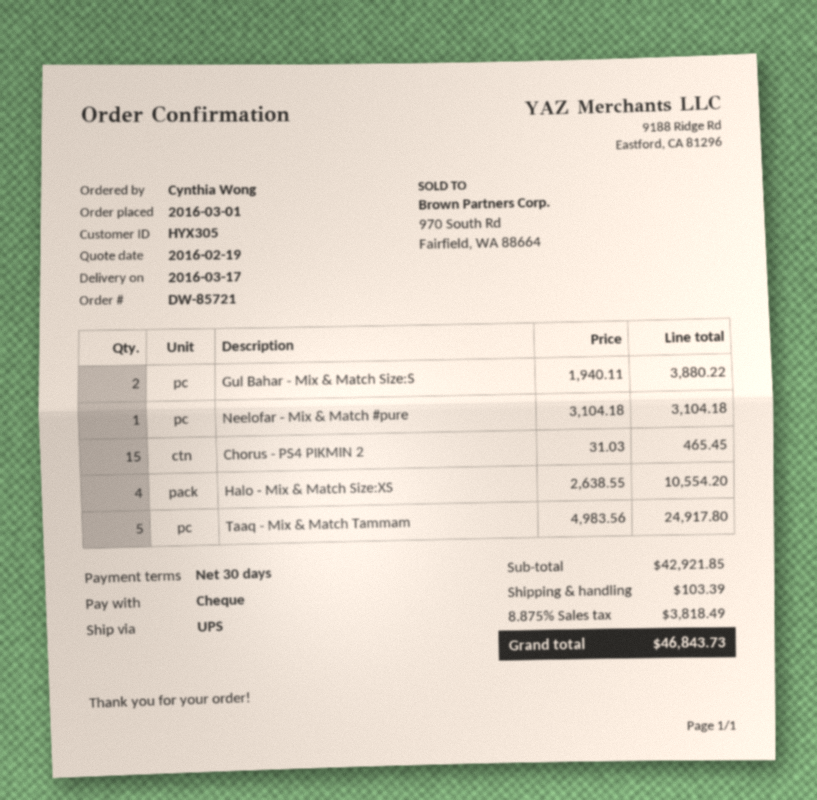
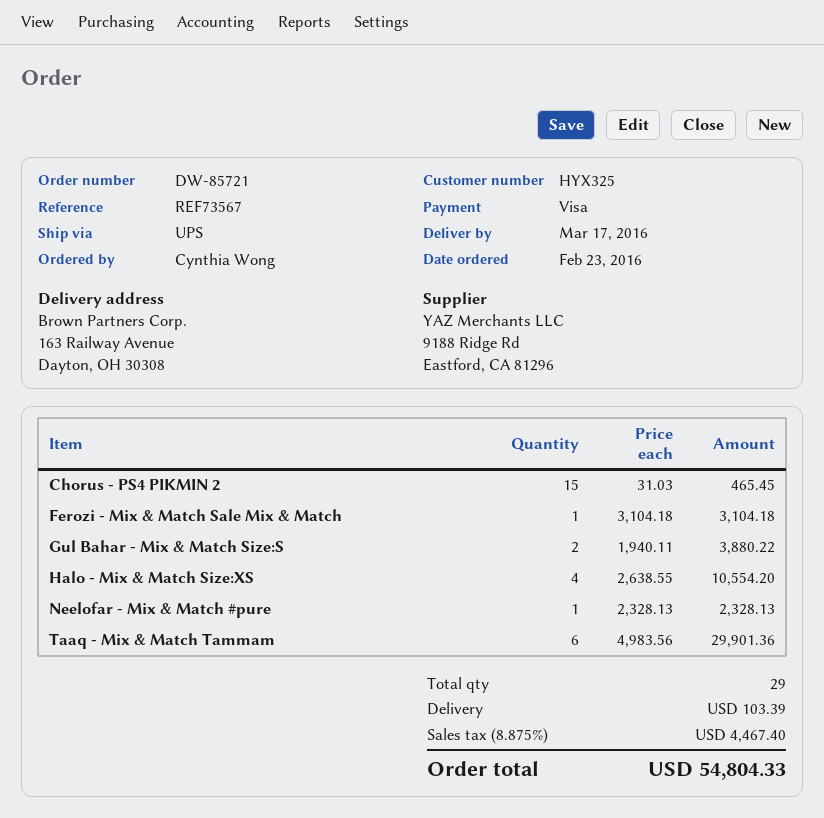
order date: 2016-03-01 -> 2016-02-23
customer number: HYX305 -> HYX325
payment method: cheque -> Visa
Neelofar - Mix & Match #pure: 1 x 3104.18 = 3104.18 -> 1 x 2328.13 = 2328.13
Taaq - Mix & Match Tammam: 5 x 4983.56 = 24917.80 -> 6 x 4983.56 = 29901.36
Ferozi - Mix & Match Sale Mix & Match: none -> 1 x 3104.18 = 3104.18
tax: 8.875% = 3818.49 -> 8.875% = 4467.40
total: 46843.73 -> 54804.33

